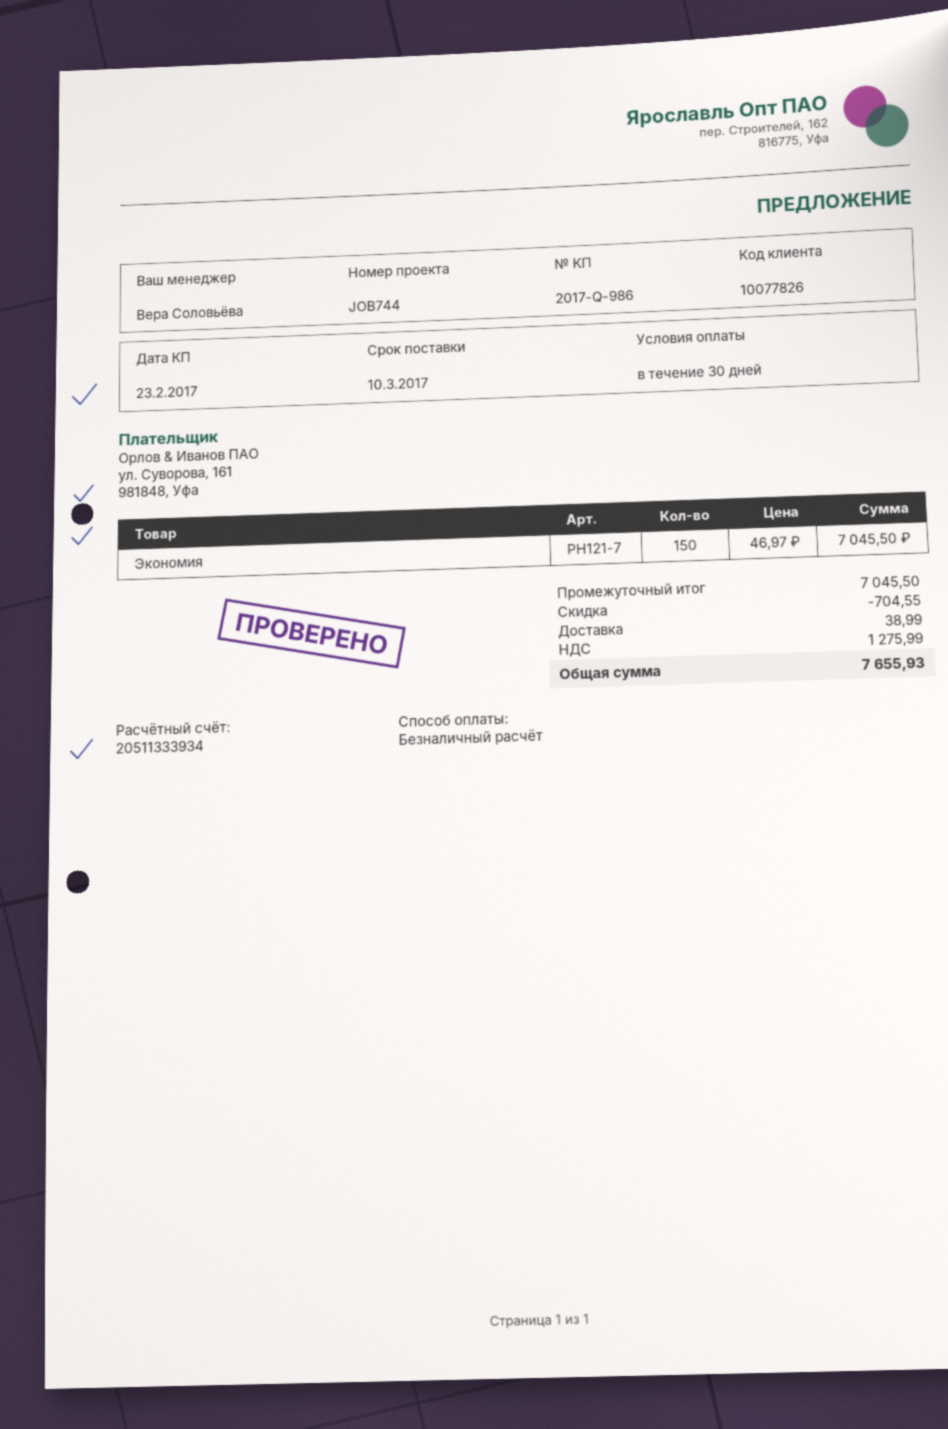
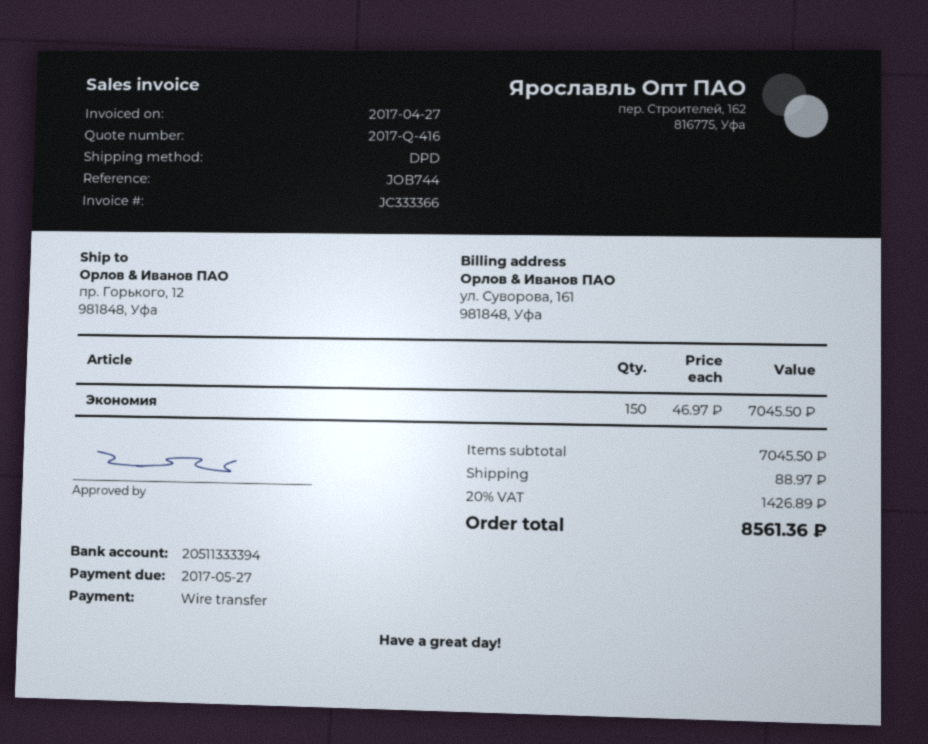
quote number: 2017-Q-986 -> 2017-Q-416
bank account: 20511333934 -> 20511333394
discount: 704.55 -> none
shipping: 38.99 -> 88.97
tax: 1275.99 -> 1426.89
total: 7655.93 -> 8561.36

